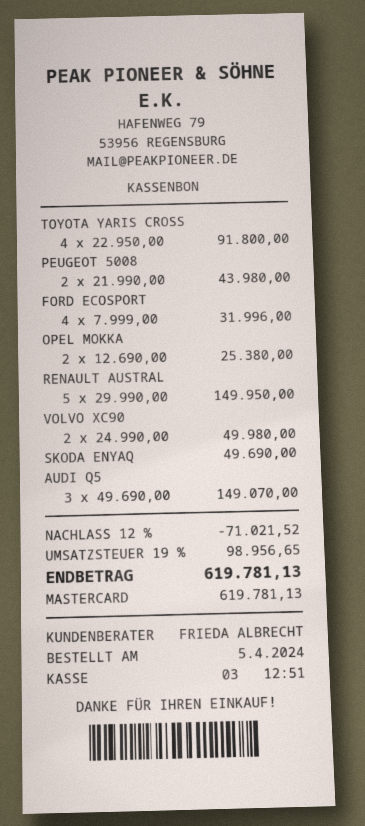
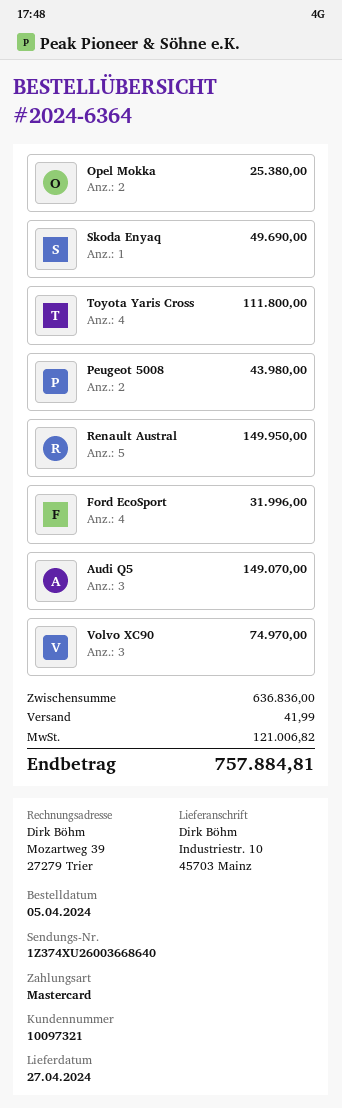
TOYOTA YARIS CROSS: 4 for 91800.00 -> 4 for 111800.00
VOLVO XC90: 2 for 49980.00 -> 3 for 74970.00
discount: 12% = 71021.52 -> none
shipping: none -> 41.99
tax: 98956.65 -> 121006.82
total: 619781.13 -> 757884.81

